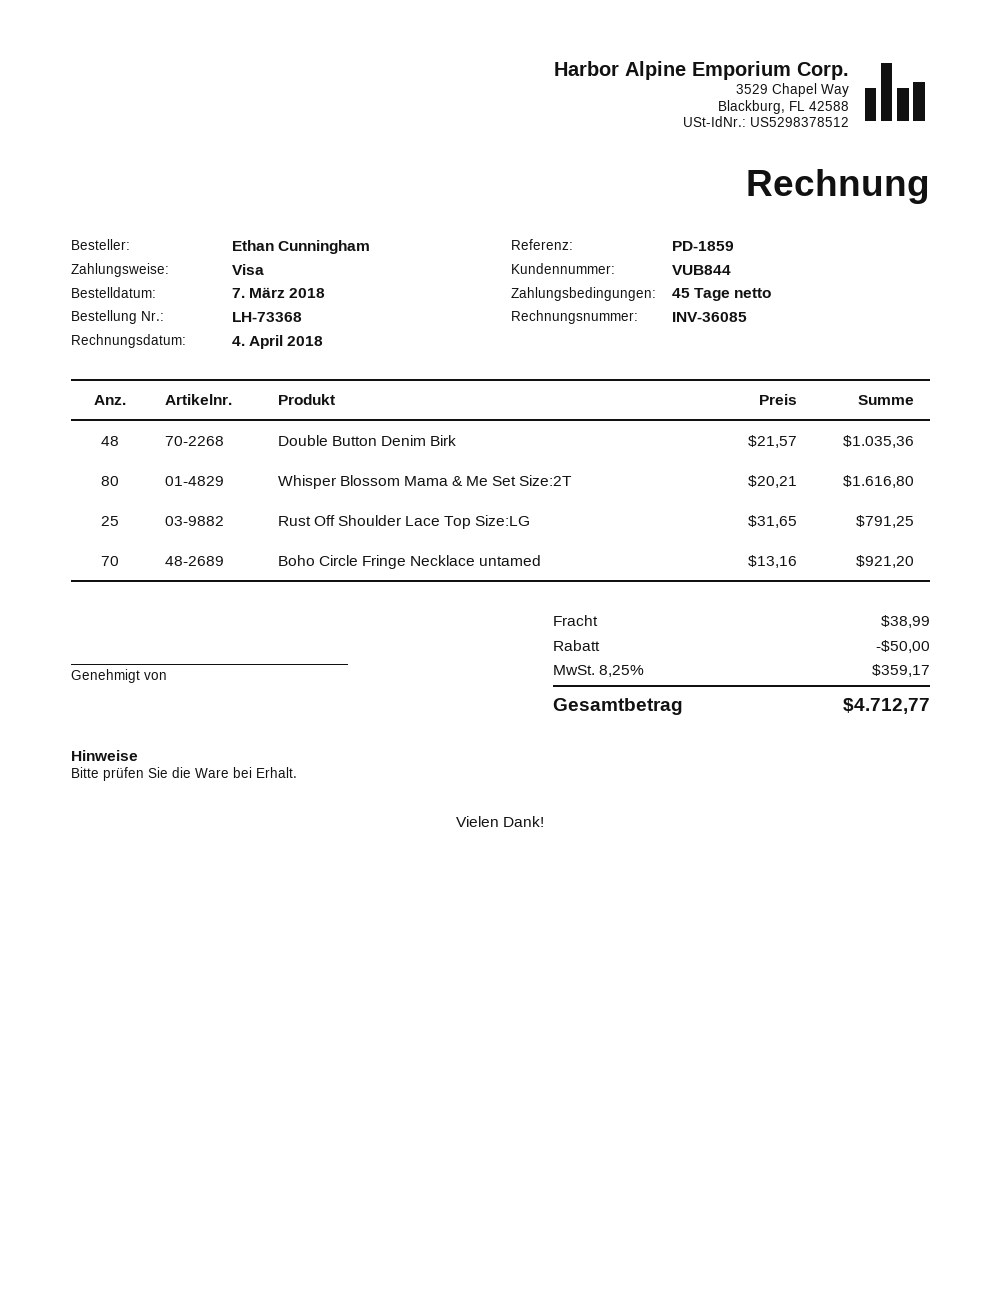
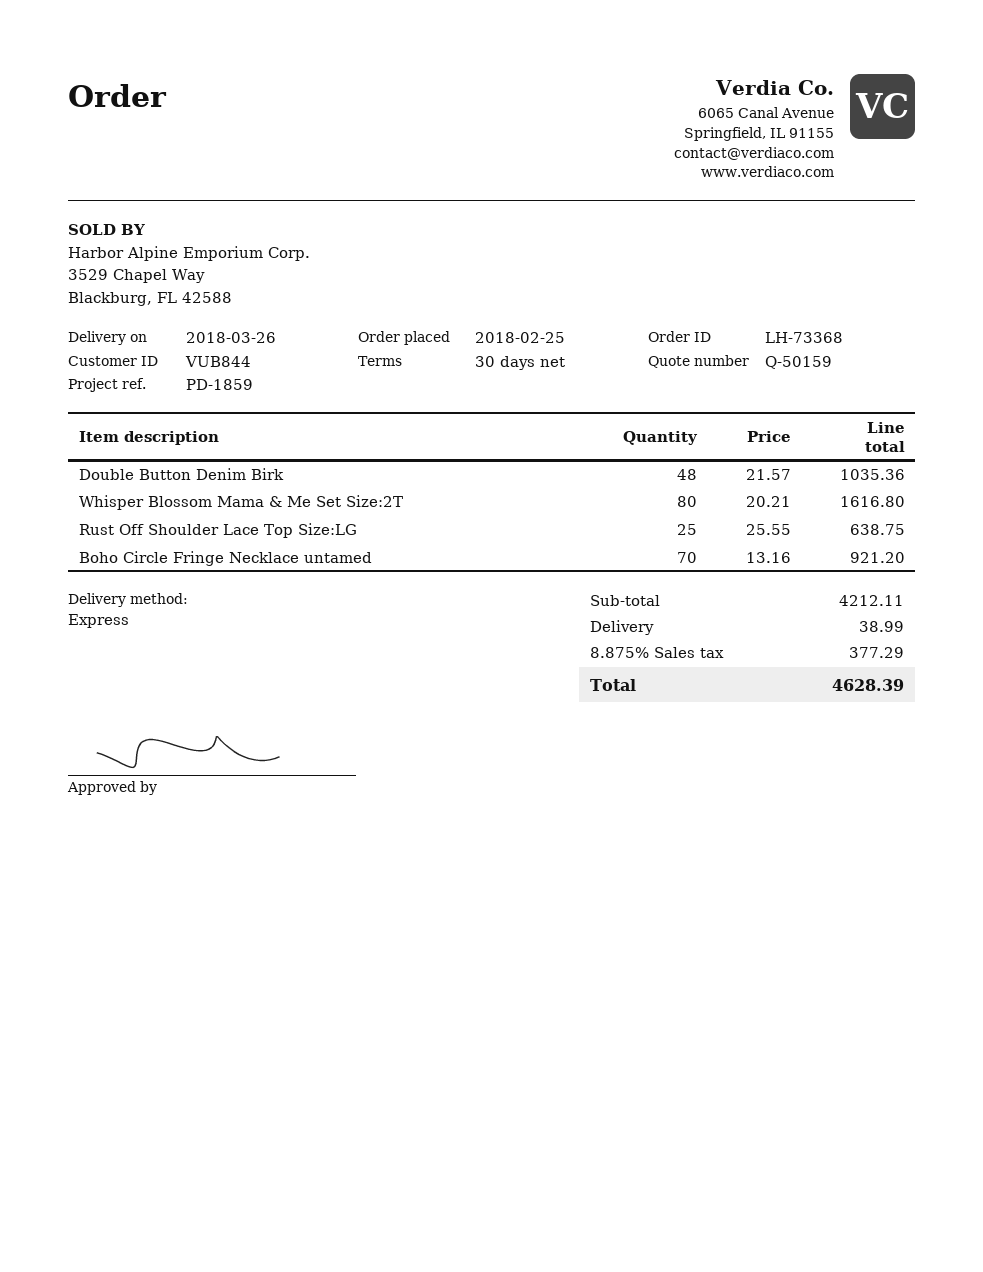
order date: 2018-03-07 -> 2018-02-25
payment terms: 45 days -> 30 days
Rust Off Shoulder Lace Top Size:LG: 25 x 31.65 = 791.25 -> 25 x 25.55 = 638.75
discount: 50.00 -> none
tax: 8.25% = 359.17 -> 8.875% = 377.29
total: 4712.77 -> 4628.39

